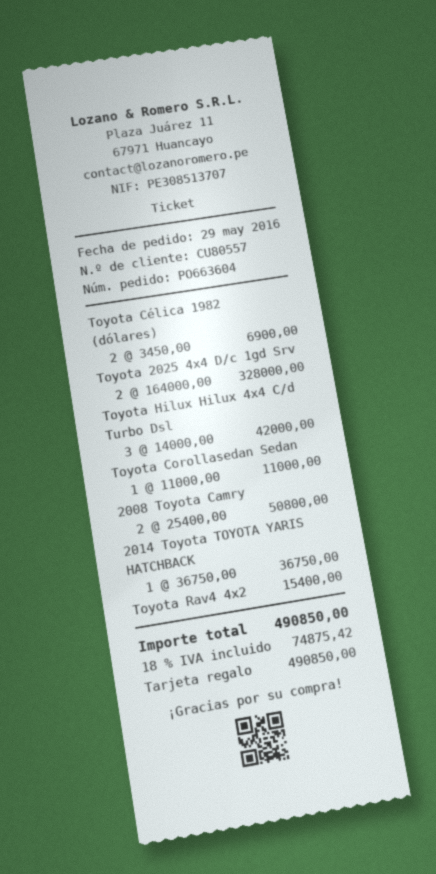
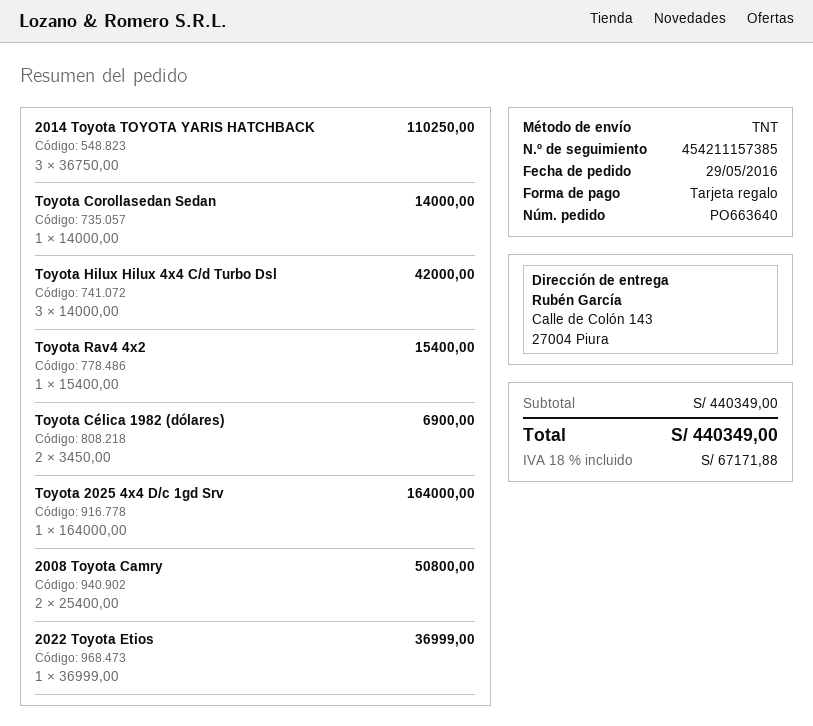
order number: PO663604 -> PO663640
Toyota 2025 4x4 D/c 1gd Srv: 2 x 164000.00 = 328000.00 -> 1 x 164000.00 = 164000.00
Toyota Corollasedan Sedan: 1 x 11000.00 = 11000.00 -> 1 x 14000.00 = 14000.00
2014 Toyota TOYOTA YARIS HATCHBACK: 1 x 36750.00 = 36750.00 -> 3 x 36750.00 = 110250.00
2022 Toyota Etios: none -> 1 x 36999.00 = 36999.00
tax: 18% = 74875.42 -> 18% = 67171.88
total: 490850.00 -> 440349.00

